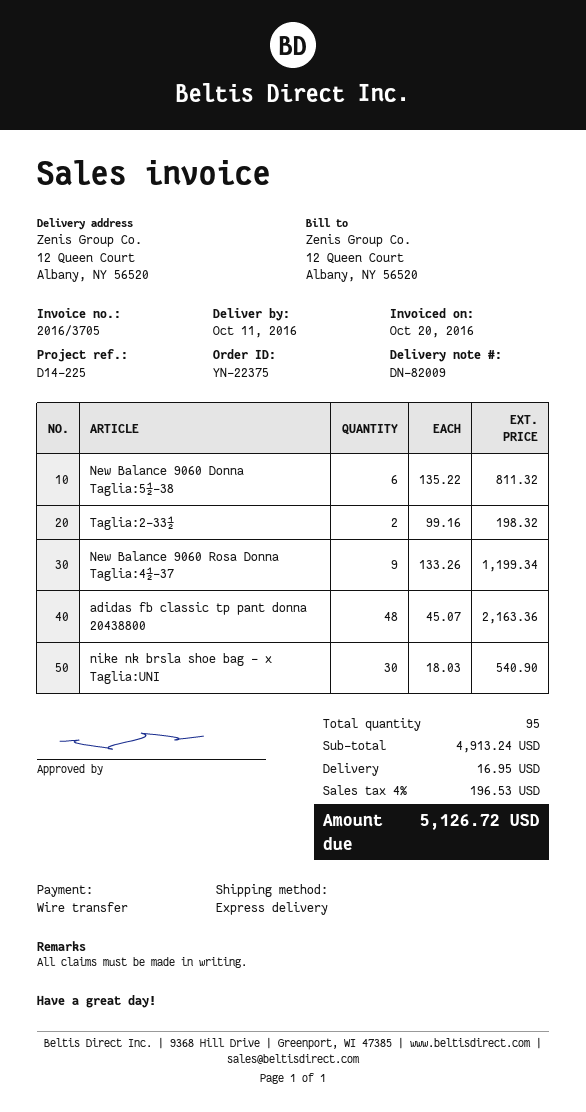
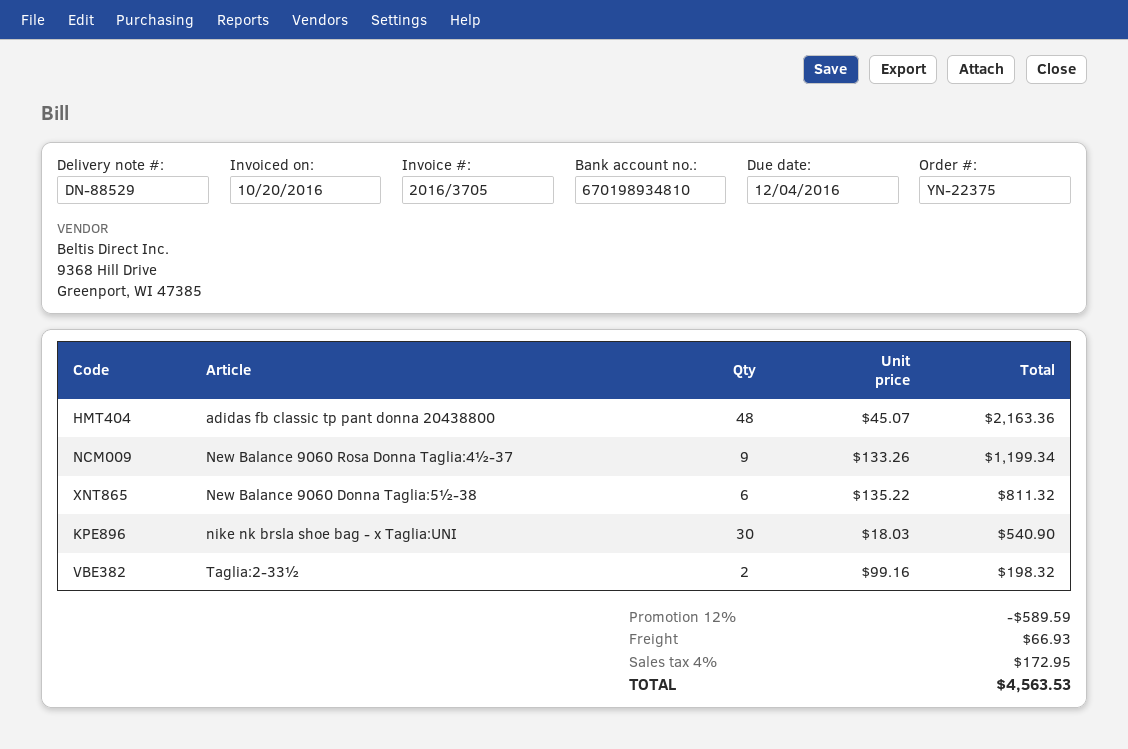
delivery note number: DN-82009 -> DN-88529
discount: none -> 12% = 589.59
shipping: 16.95 -> 66.93
tax: 4% = 196.53 -> 4% = 172.95
total: 5126.72 -> 4563.53

